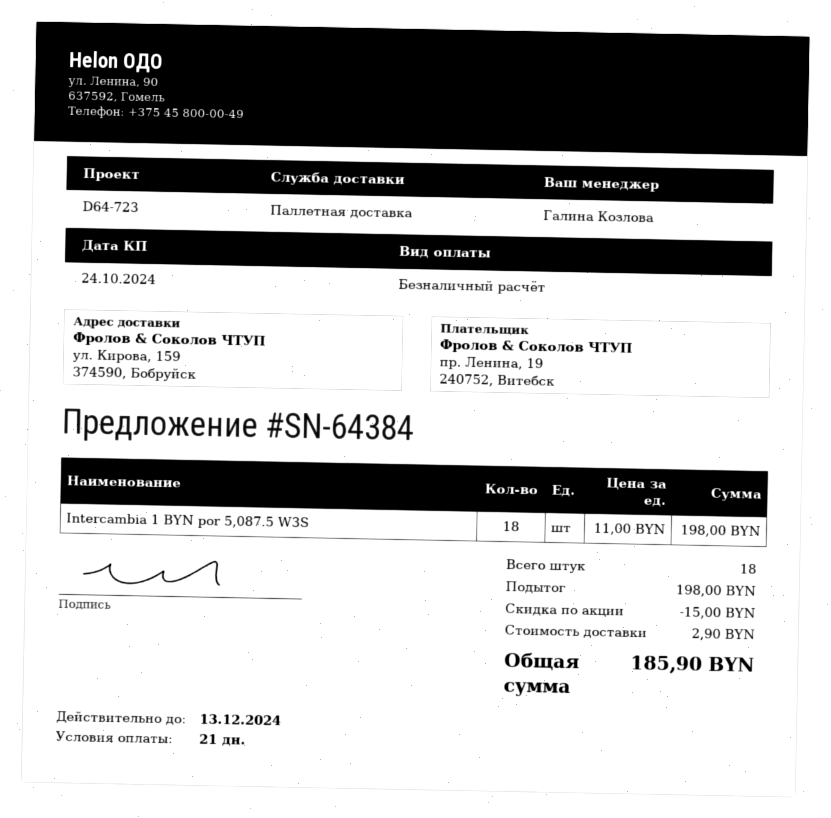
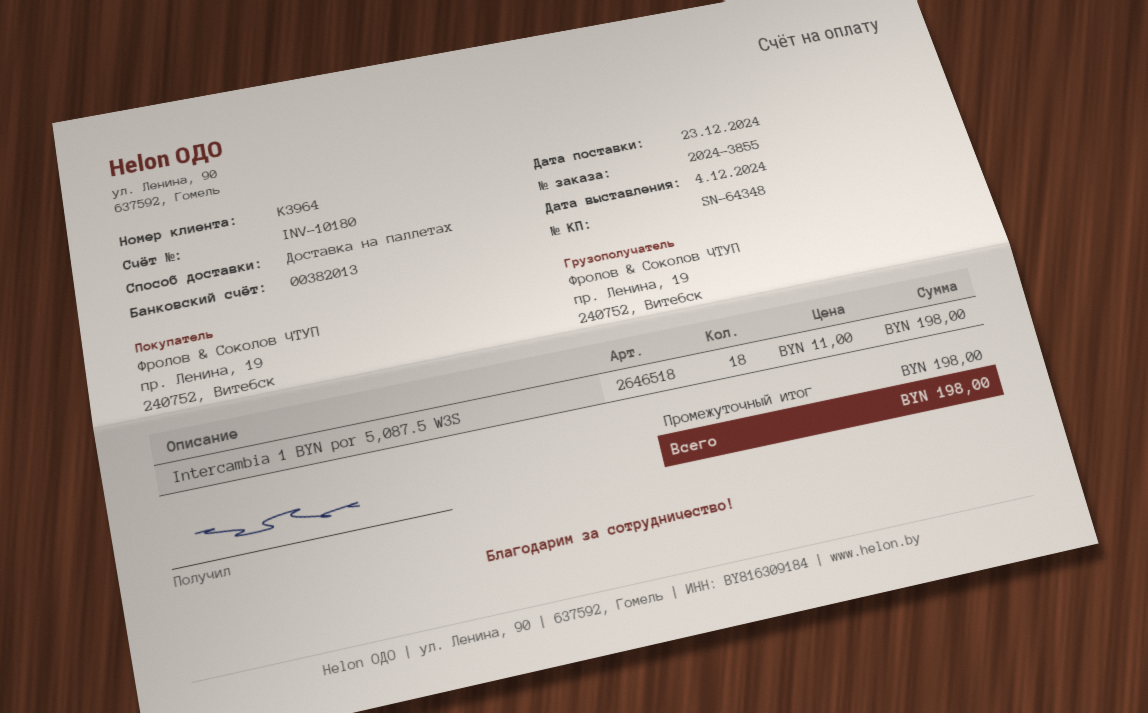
quote number: SN-64384 -> SN-64348
ship to: ул. Кирова, 159, 374590, Бобруйск -> пр. Ленина, 19, 240752, Витебск
discount: 15.00 -> none
shipping: 2.90 -> none
total: 185.90 -> 198.00

